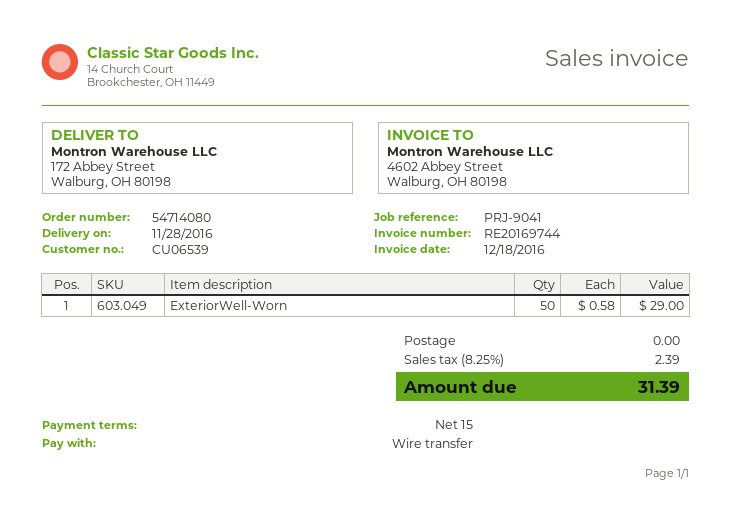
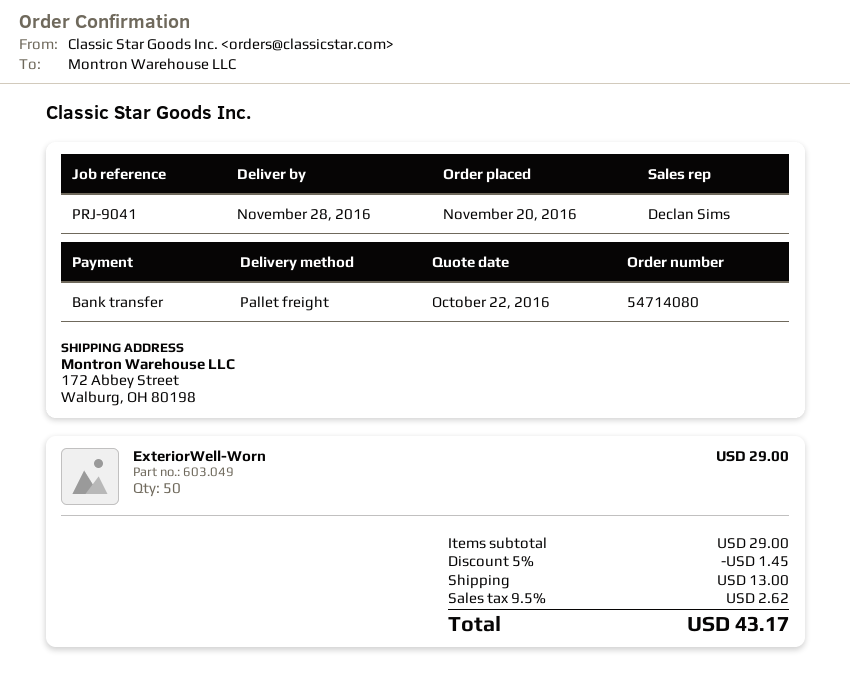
discount: none -> 5% = 1.45
shipping: 0.00 -> 13.00
tax: 8.25% = 2.39 -> 9.5% = 2.62
total: 31.39 -> 43.17

